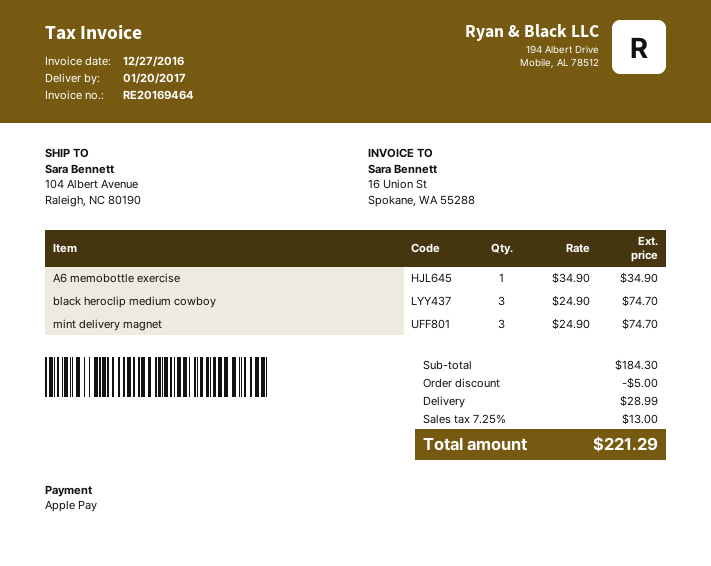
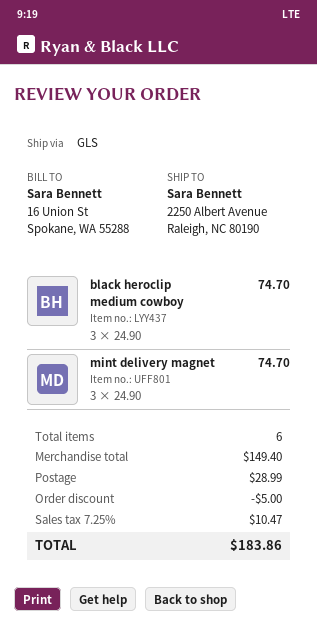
ship to: 104 Albert Avenue, Raleigh, NC 80190 -> 2250 Albert Avenue, Raleigh, NC 80190
A6 memobottle exercise: 1 x 34.90 = 34.90 -> none
subtotal: 184.30 -> 149.40
tax: 7.25% = 13.00 -> 7.25% = 10.47
total: 221.29 -> 183.86

